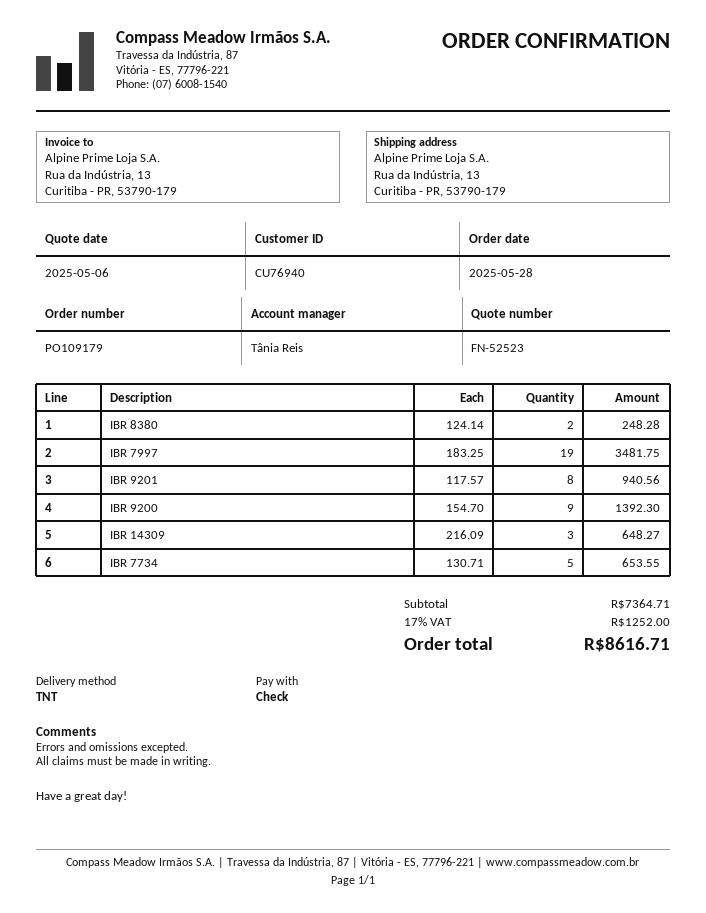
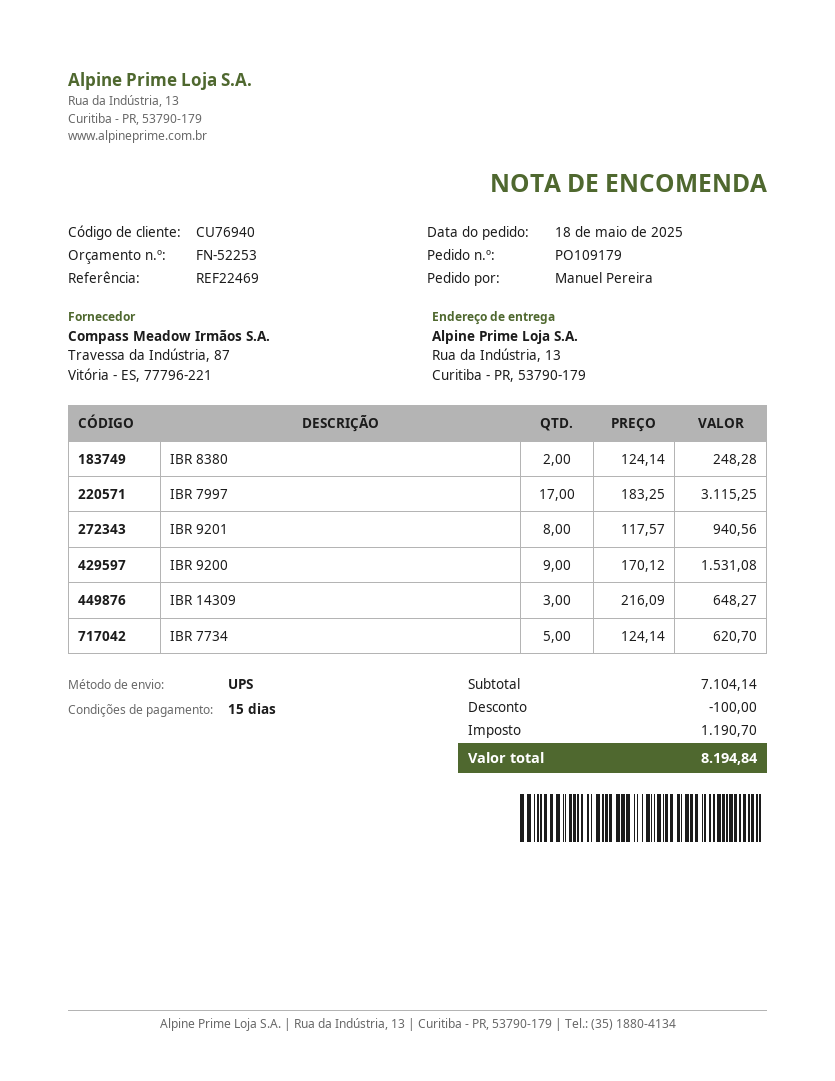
quote number: FN-52523 -> FN-52253
order date: 2025-05-28 -> 2025-05-18
shipping method: TNT -> UPS
IBR 7997: 19 x 183.25 = 3481.75 -> 17 x 183.25 = 3115.25
IBR 9200: 9 x 154.70 = 1392.30 -> 9 x 170.12 = 1531.08
IBR 7734: 5 x 130.71 = 653.55 -> 5 x 124.14 = 620.70
subtotal: 7364.71 -> 7104.14
discount: none -> 100.00
tax: 1252.00 -> 1190.70
total: 8616.71 -> 8194.84

